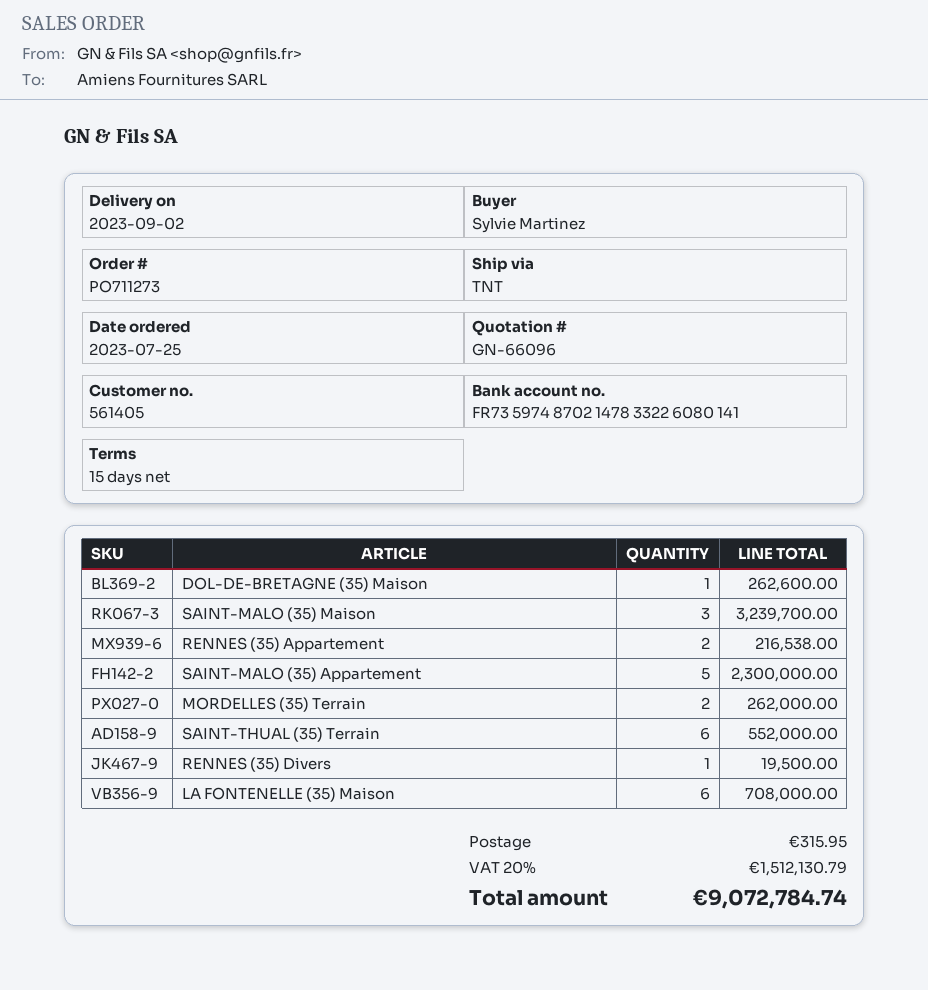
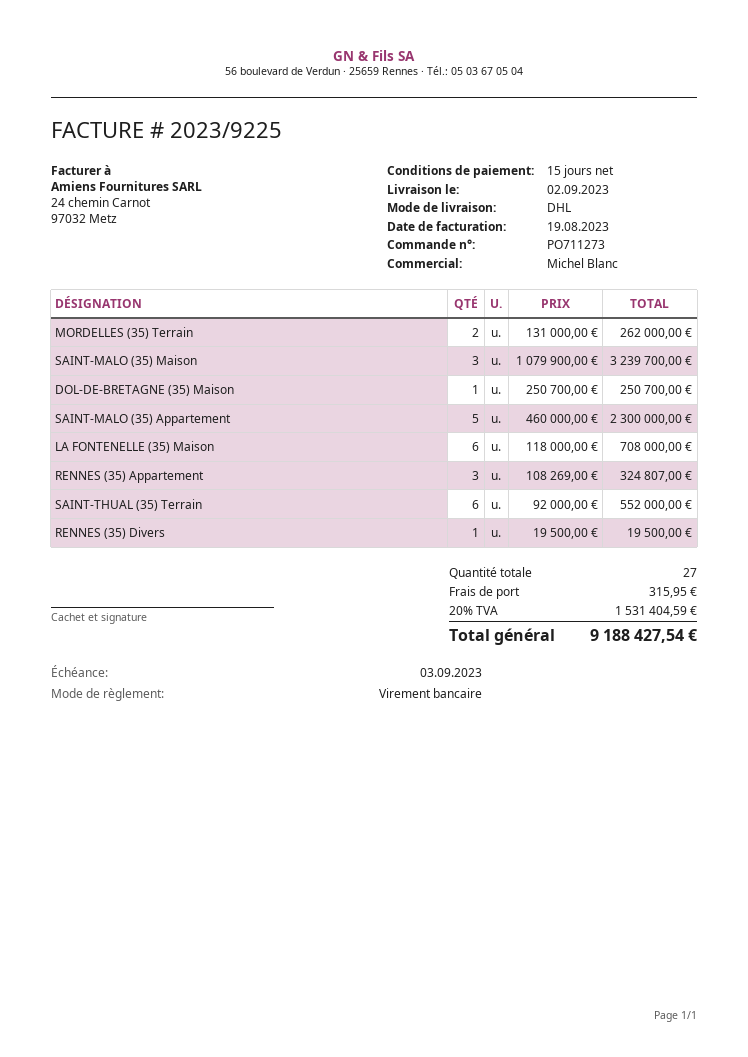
shipping method: TNT -> DHL
DOL-DE-BRETAGNE (35) Maison: 1 for 262600.00 -> 1 for 250700.00
RENNES (35) Appartement: 2 for 216538.00 -> 3 for 324807.00
tax: 20% = 1512130.79 -> 20% = 1531404.59
total: 9072784.74 -> 9188427.54

